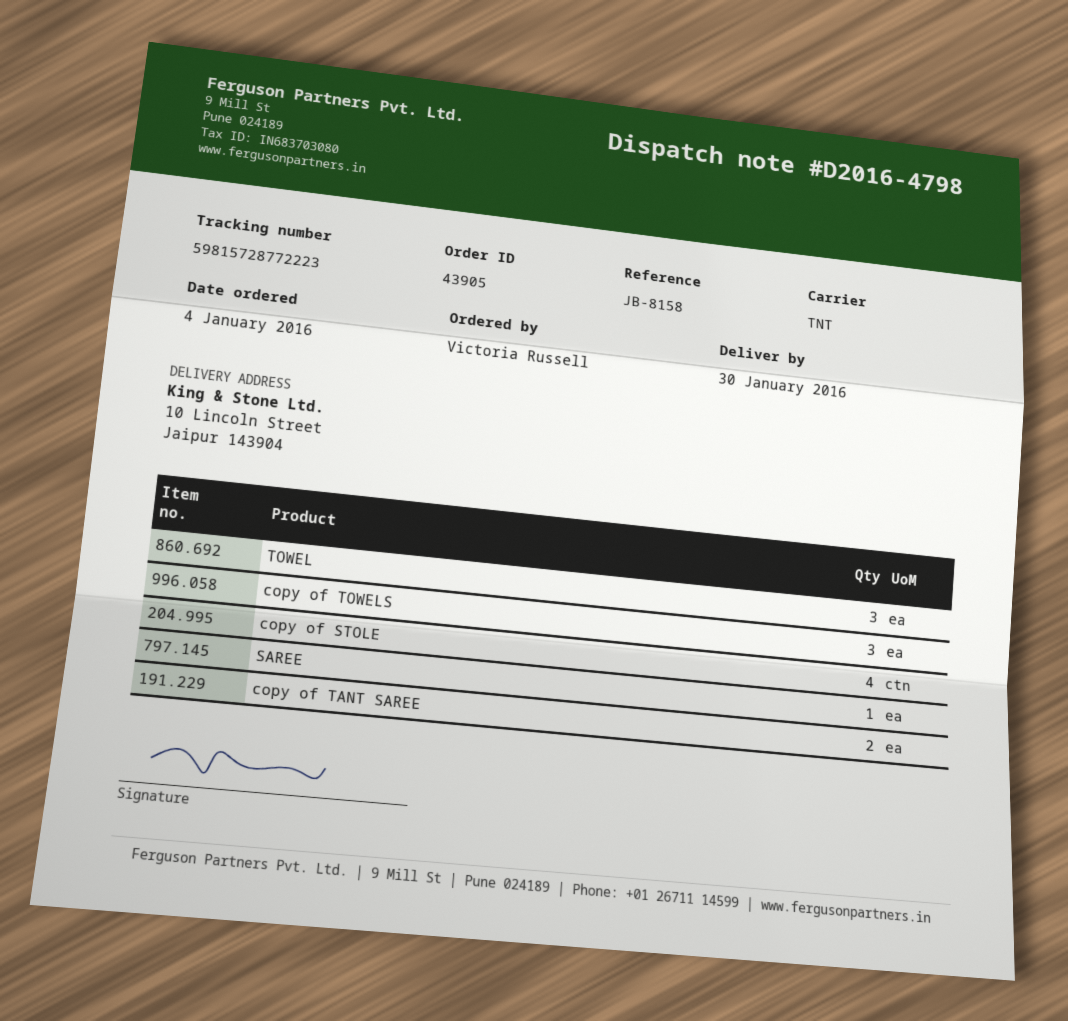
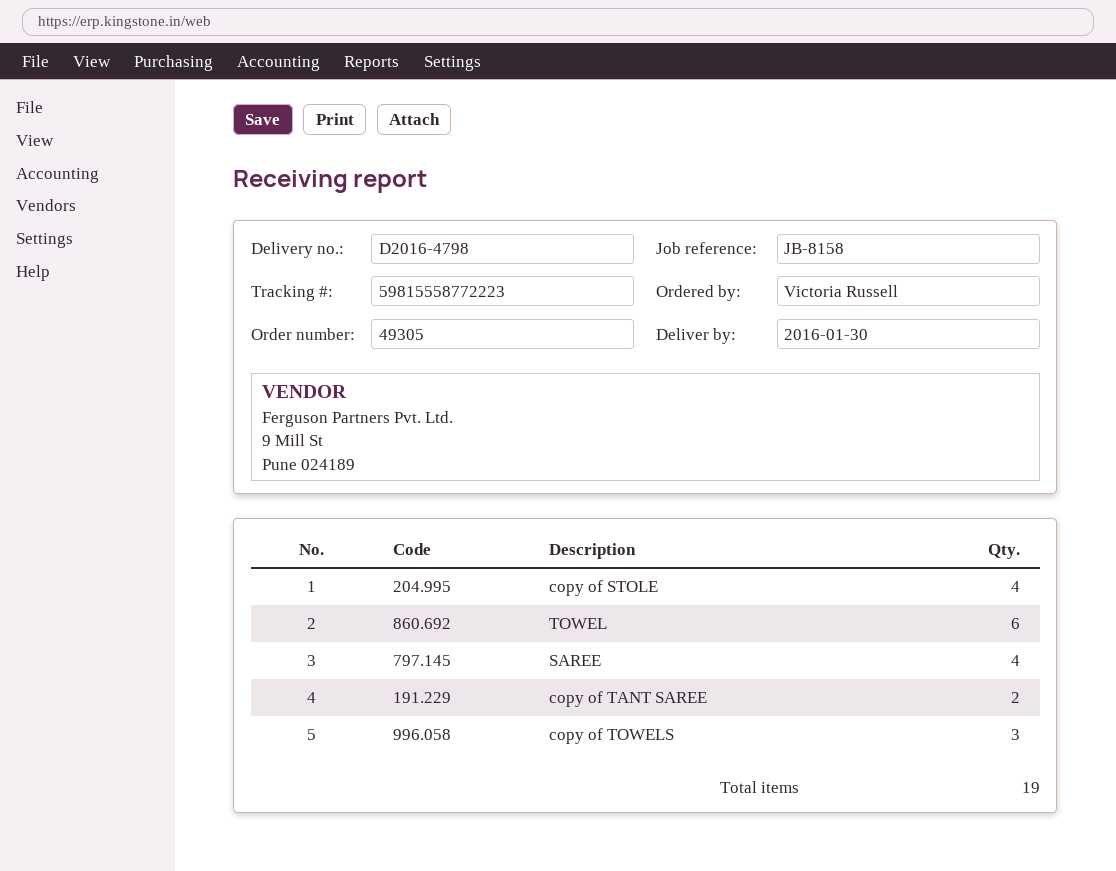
order number: 43905 -> 49305
tracking number: 59815728772223 -> 59815558772223
TOWEL: 3 -> 6
SAREE: 1 -> 4

